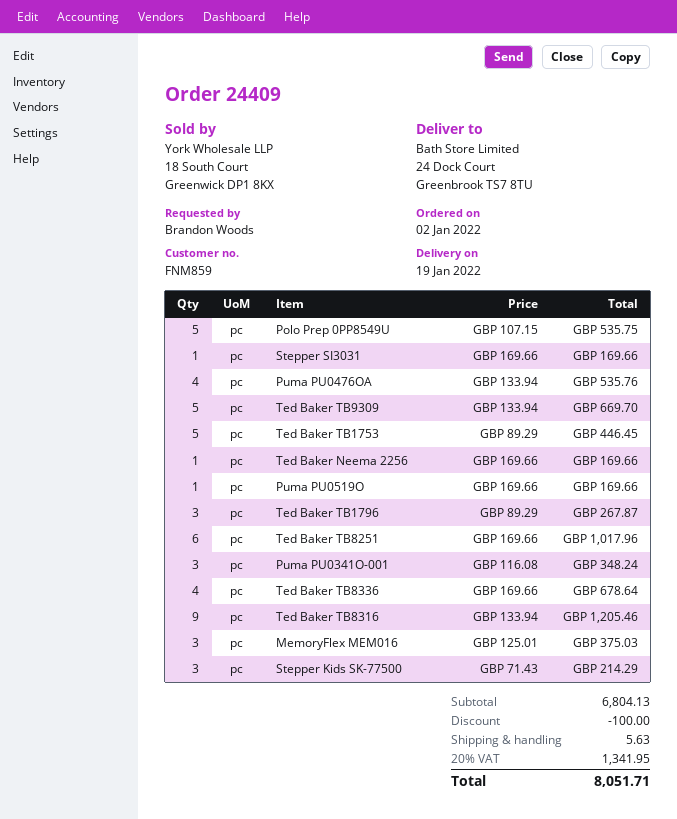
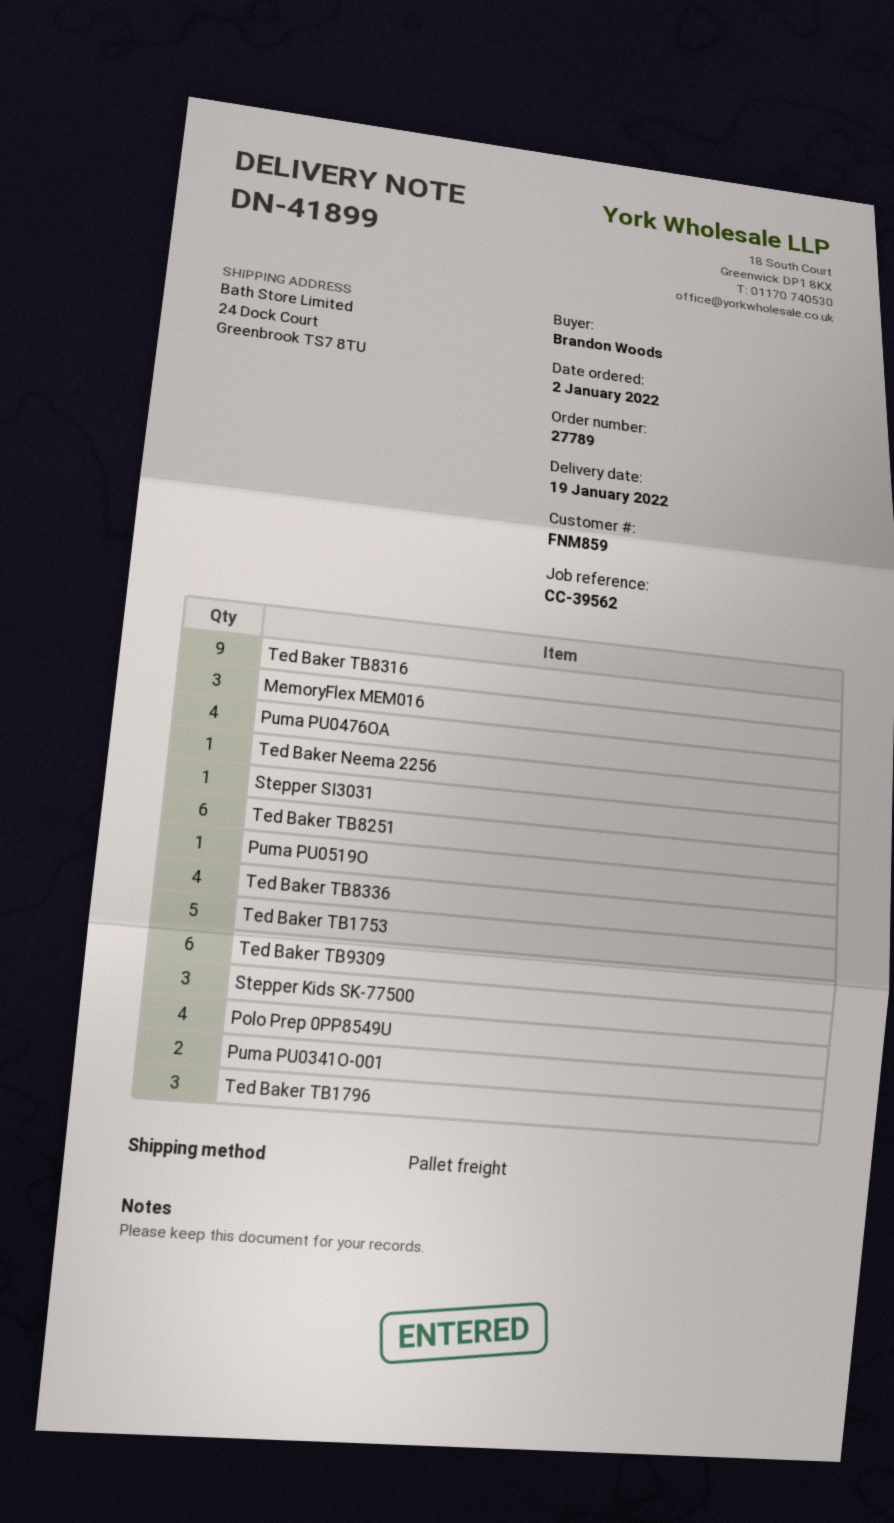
order number: 24409 -> 27789
Polo Prep 0PP8549U: 5 -> 4
Ted Baker TB9309: 5 -> 6
Puma PU0341O-001: 3 -> 2

